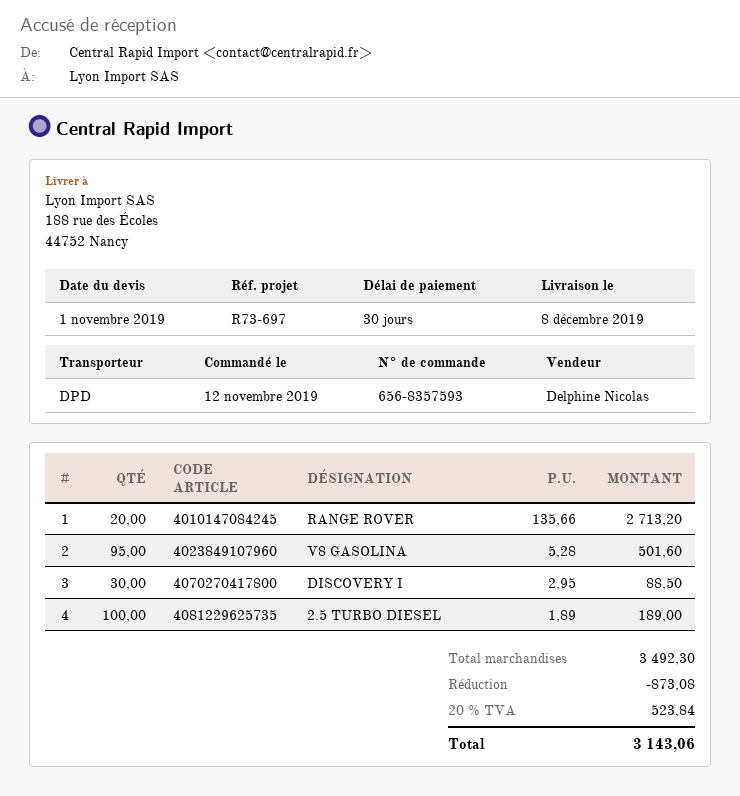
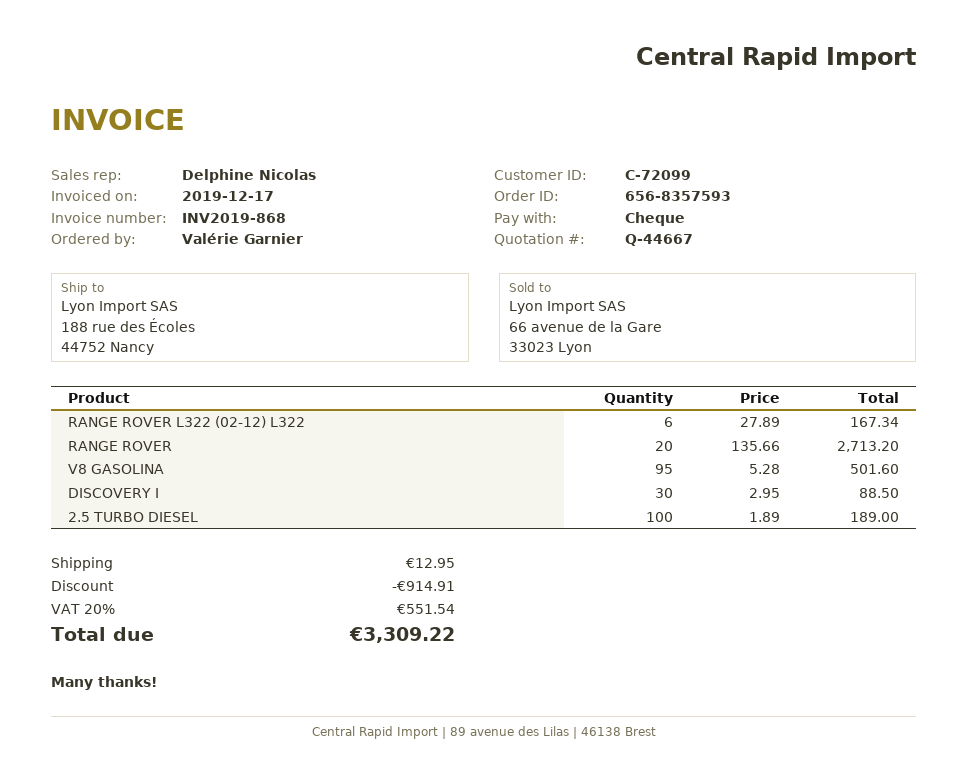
RANGE ROVER L322 (02-12) L322: none -> 6 x 27.89 = 167.34
discount: 873.08 -> 914.91
shipping: none -> 12.95
tax: 20% = 523.84 -> 20% = 551.54
total: 3143.06 -> 3309.22

